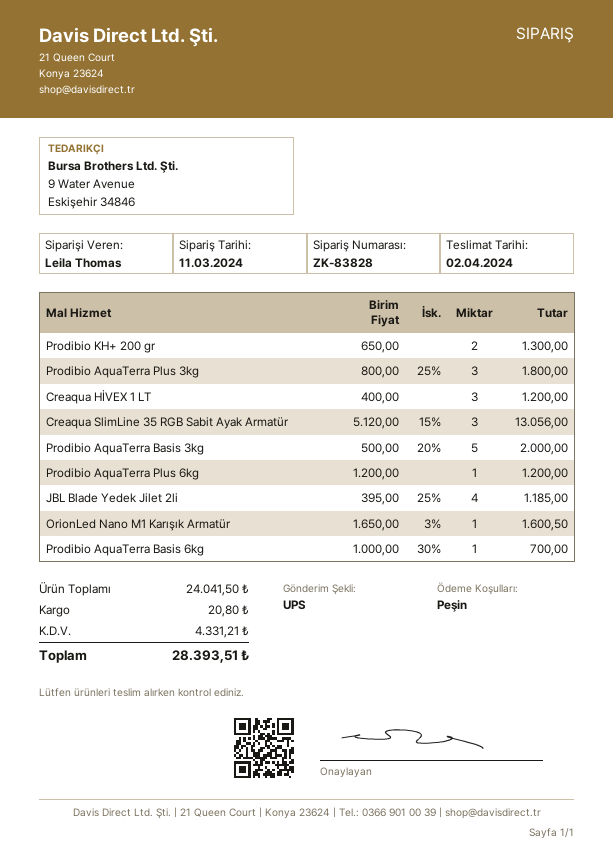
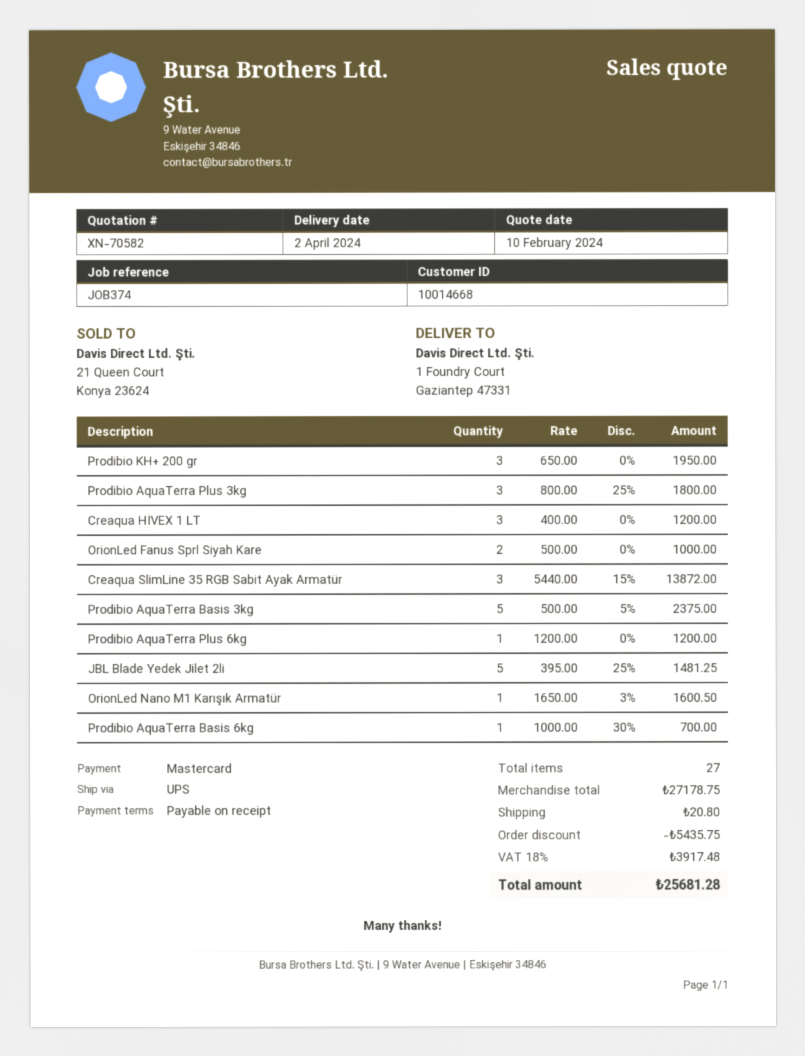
Prodibio KH+ 200 gr: 2 x 650.00 = 1300.00 -> 3 x 650.00 = 1950.00
Creaqua SlimLine 35 RGB Sabit Ayak Armatür: 3 x 5120.00 - 15% = 13056.00 -> 3 x 5440.00 - 15% = 13872.00
Prodibio AquaTerra Basis 3kg: 5 x 500.00 - 20% = 2000.00 -> 5 x 500.00 - 5% = 2375.00
JBL Blade Yedek Jilet 2li: 4 x 395.00 - 25% = 1185.00 -> 5 x 395.00 - 25% = 1481.25
OrionLed Fanus Sprl Siyah Kare: none -> 2 x 500.00 = 1000.00
subtotal: 24041.50 -> 27178.75
discount: none -> 5435.75
tax: 4331.21 -> 3917.48
total: 28393.51 -> 25681.28

